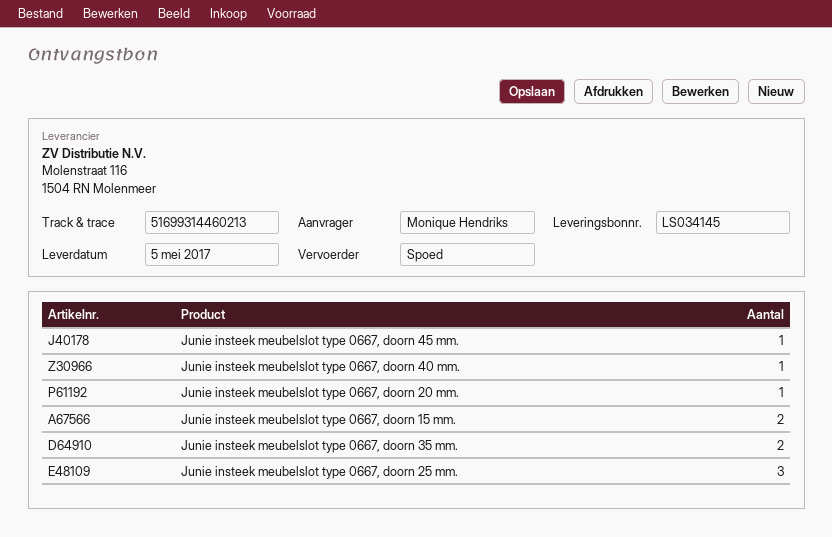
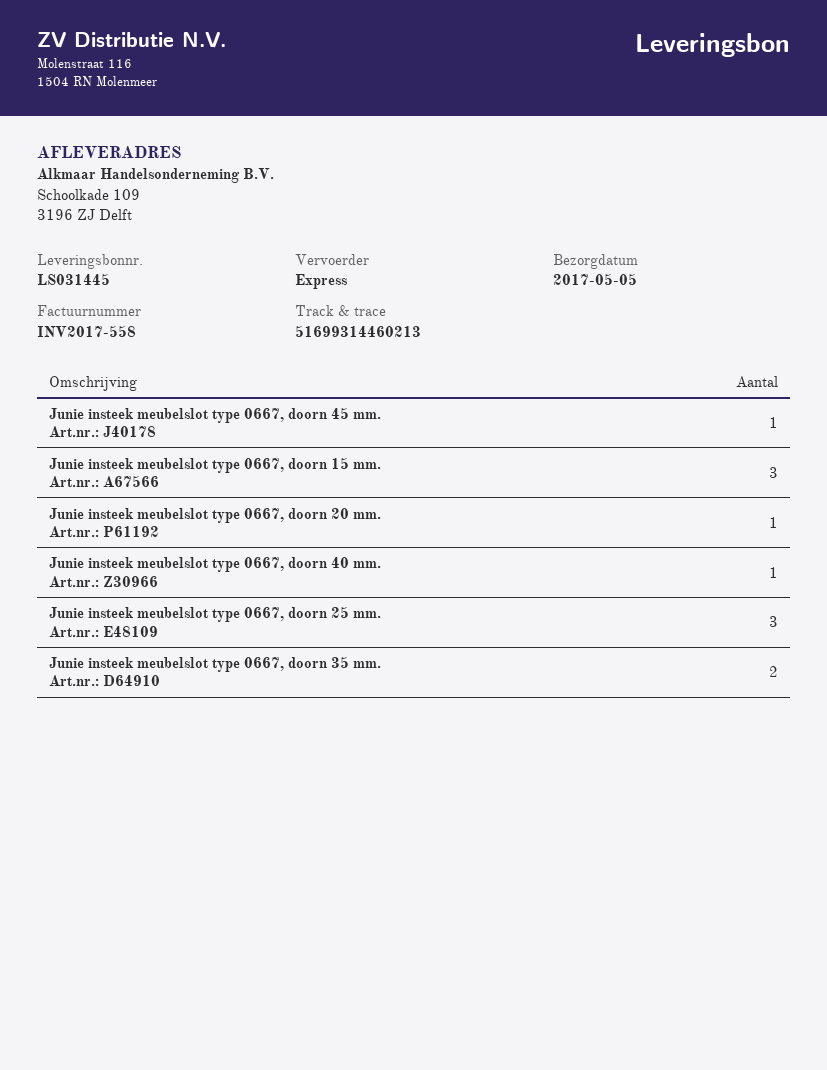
delivery note number: LS034145 -> LS031445
Junie insteek meubelslot type 0667, doorn 15 mm.: 2 -> 3

